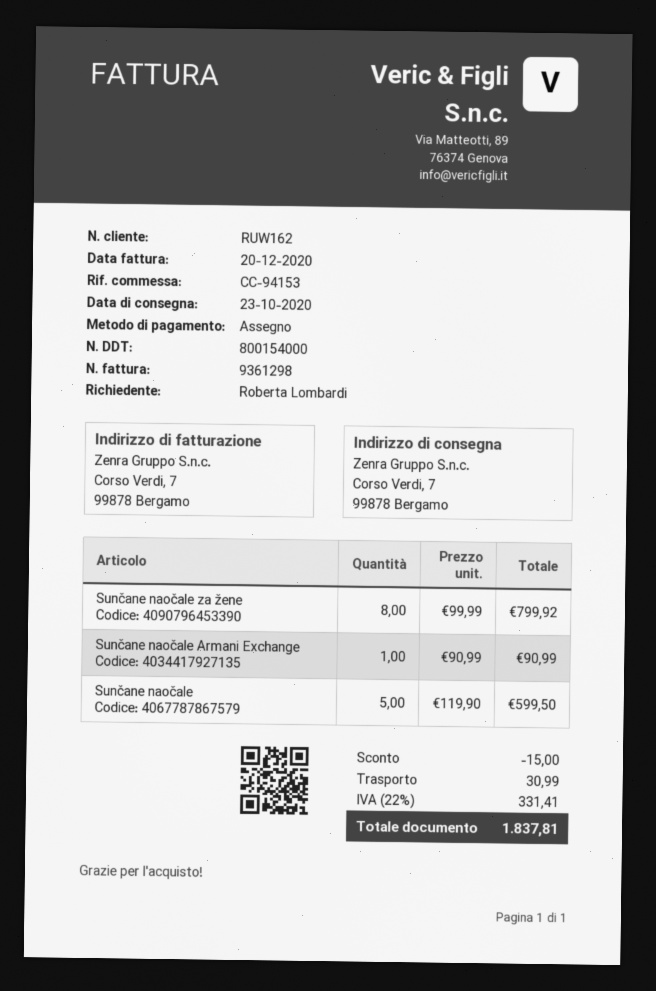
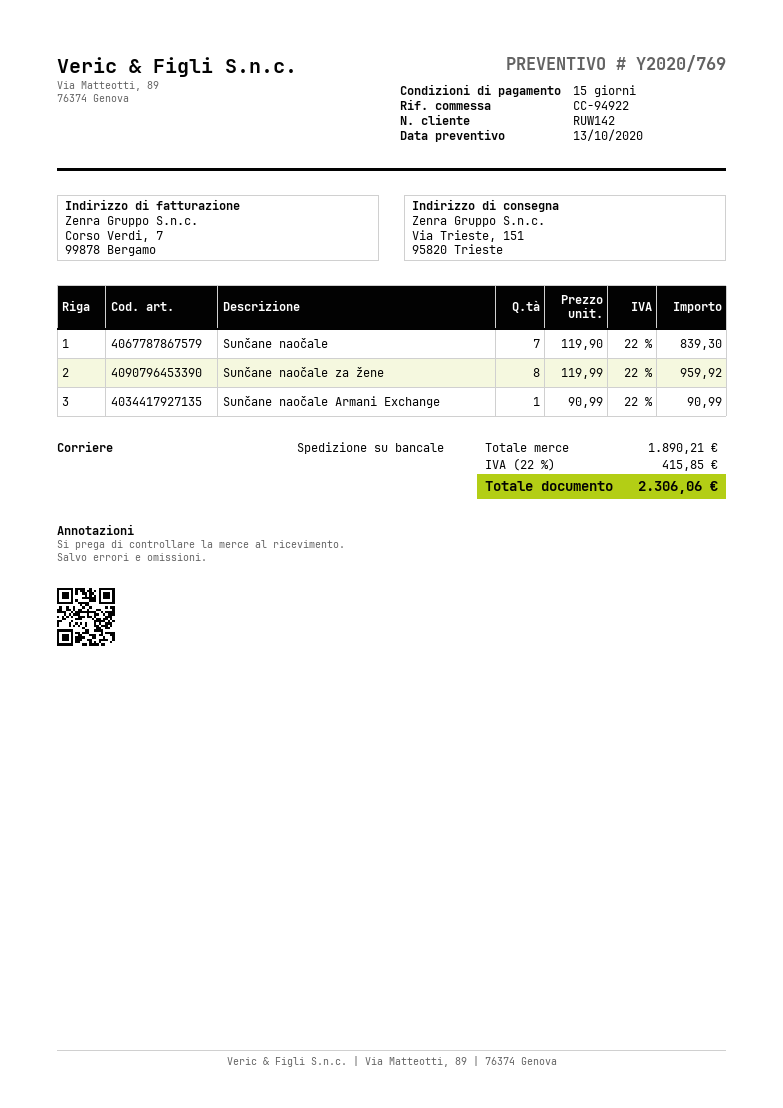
customer number: RUW162 -> RUW142
reference: CC-94153 -> CC-94922
ship to: Corso Verdi, 7, 99878 Bergamo -> Via Trieste, 151, 95820 Trieste
Sunčane naočale za žene: 8 x 99.99 = 799.92 -> 8 x 119.99 = 959.92
Sunčane naočale: 5 x 119.90 = 599.50 -> 7 x 119.90 = 839.30
discount: 15.00 -> none
shipping: 30.99 -> none
tax: 22% = 331.41 -> 22% = 415.85
total: 1837.81 -> 2306.06

